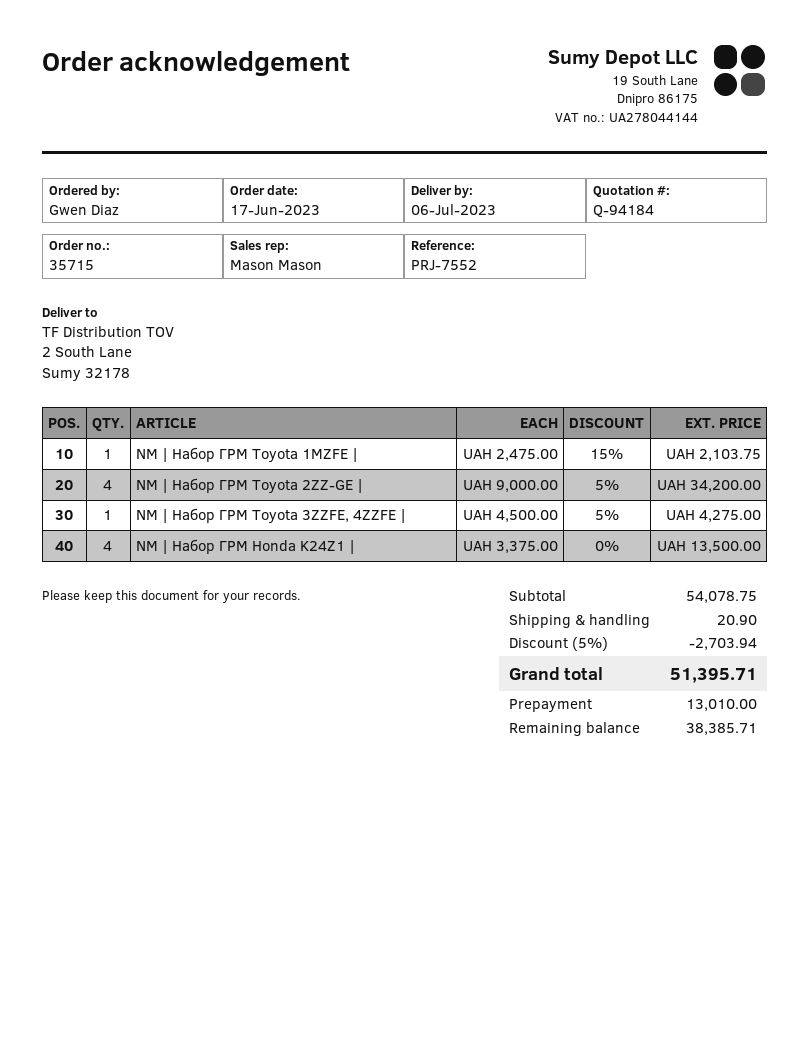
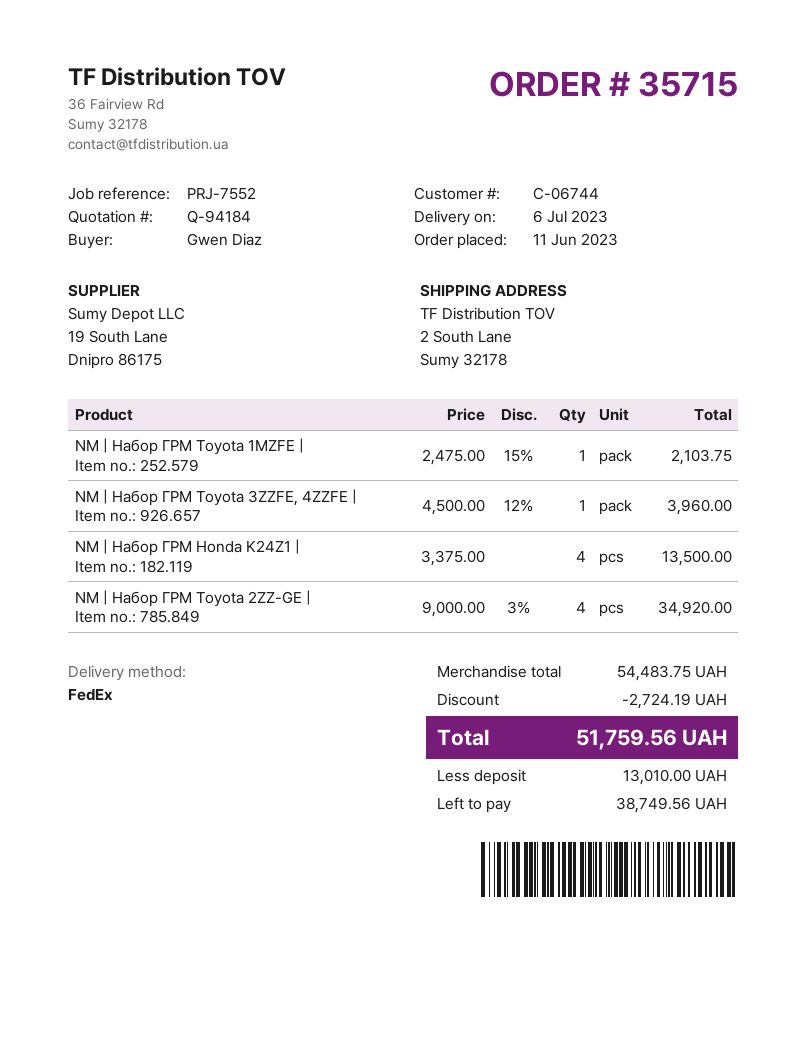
order date: 2023-06-17 -> 2023-06-11
NM | Набор ГРМ Toyota 2ZZ-GE |: 4 x 9000.00 - 5% = 34200.00 -> 4 x 9000.00 - 3% = 34920.00
NM | Набор ГРМ Toyota 3ZZFE, 4ZZFE |: 1 x 4500.00 - 5% = 4275.00 -> 1 x 4500.00 - 12% = 3960.00
subtotal: 54078.75 -> 54483.75
discount: 2703.94 -> 2724.19
shipping: 20.90 -> none
total: 51395.71 -> 51759.56
balance: 38385.71 -> 38749.56

